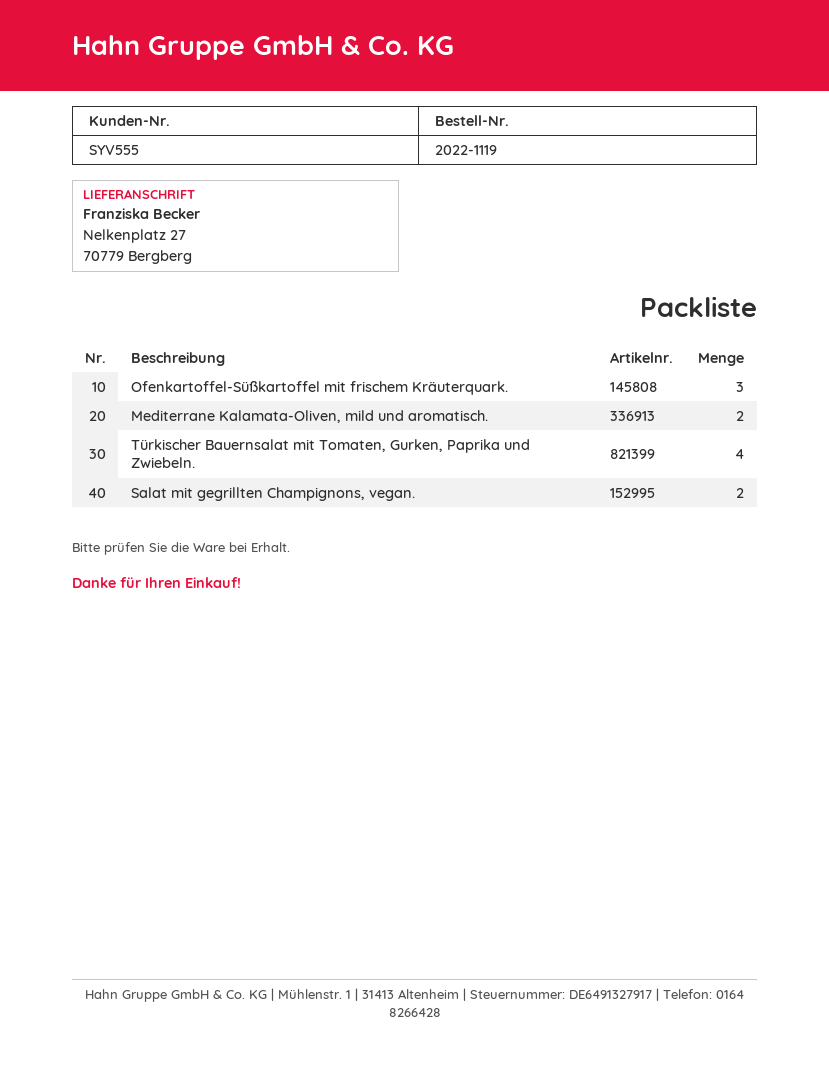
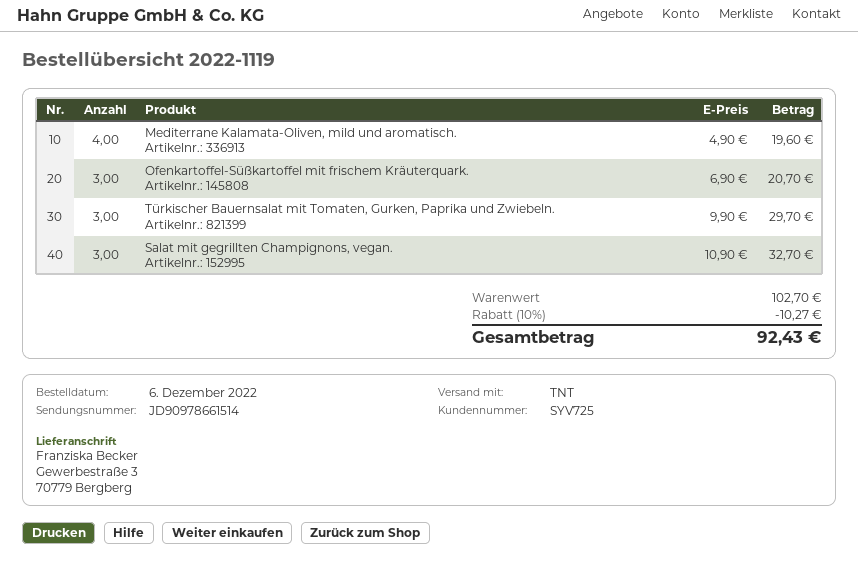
customer number: SYV555 -> SYV725
ship to: Nelkenplatz 27, 70779 Bergberg -> Gewerbestraße 3, 70779 Bergberg
Mediterrane Kalamata-Oliven, mild und aromatisch.: 2 -> 4
Türkischer Bauernsalat mit Tomaten, Gurken, Paprika und Zwiebeln.: 4 -> 3
Salat mit gegrillten Champignons, vegan.: 2 -> 3

